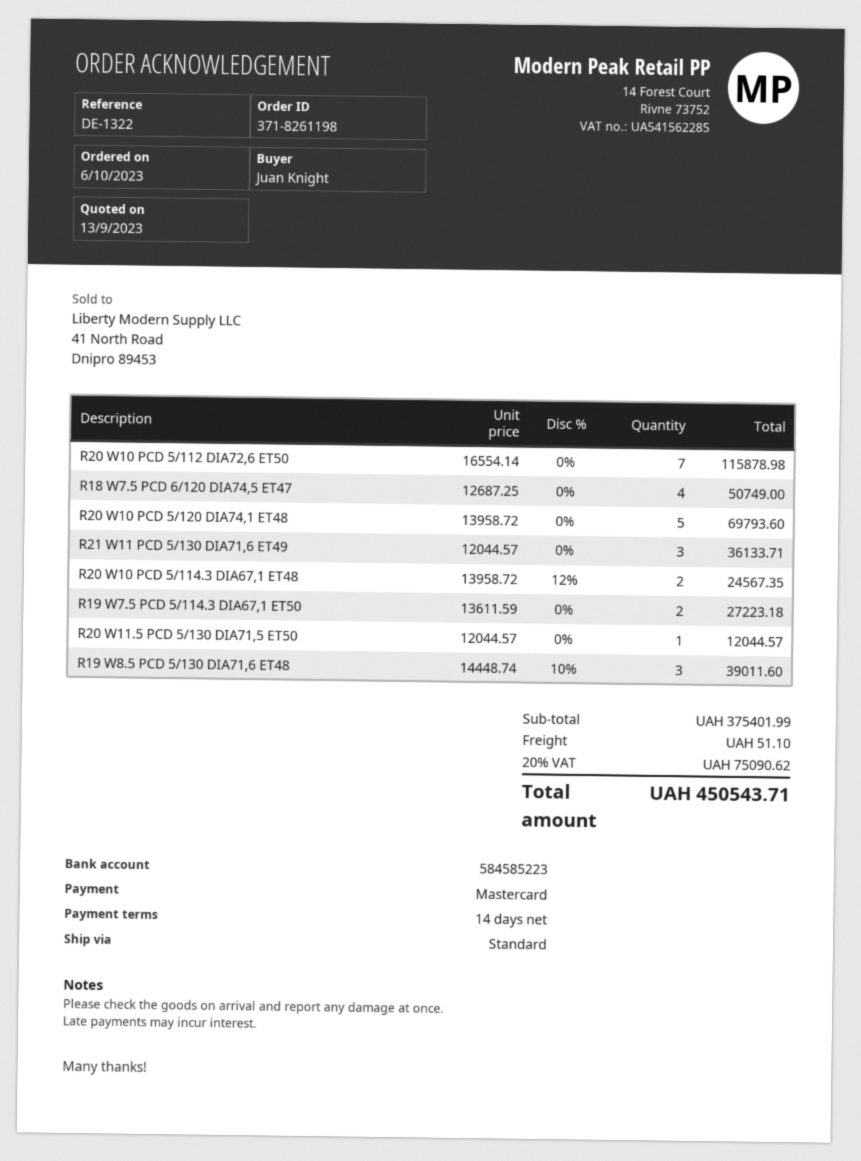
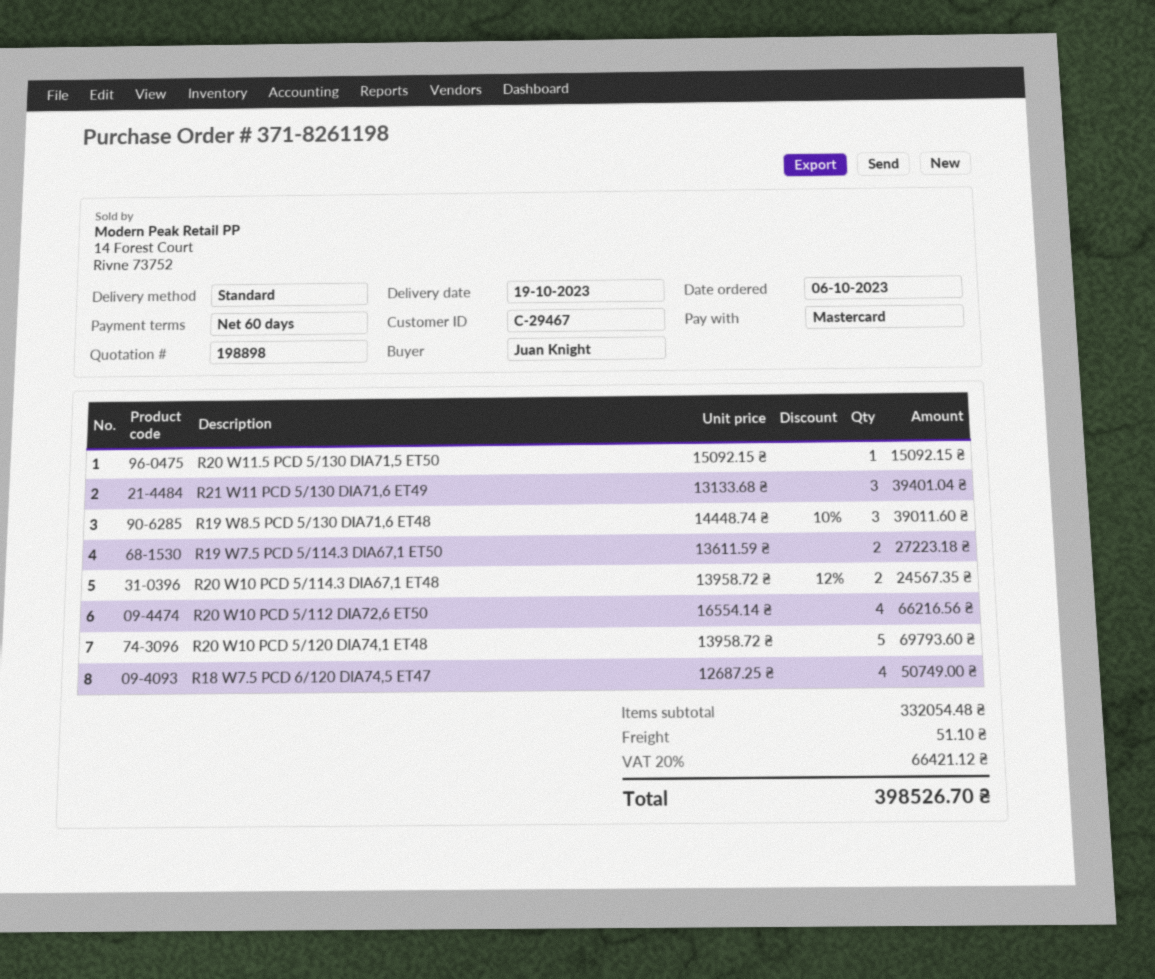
payment terms: 14 days -> 60 days
R20 W10 PCD 5/112 DIA72,6 ET50: 7 x 16554.14 = 115878.98 -> 4 x 16554.14 = 66216.56
R21 W11 PCD 5/130 DIA71,6 ET49: 3 x 12044.57 = 36133.71 -> 3 x 13133.68 = 39401.04
R20 W11.5 PCD 5/130 DIA71,5 ET50: 1 x 12044.57 = 12044.57 -> 1 x 15092.15 = 15092.15
subtotal: 375401.99 -> 332054.48
tax: 20% = 75090.62 -> 20% = 66421.12
total: 450543.71 -> 398526.70

